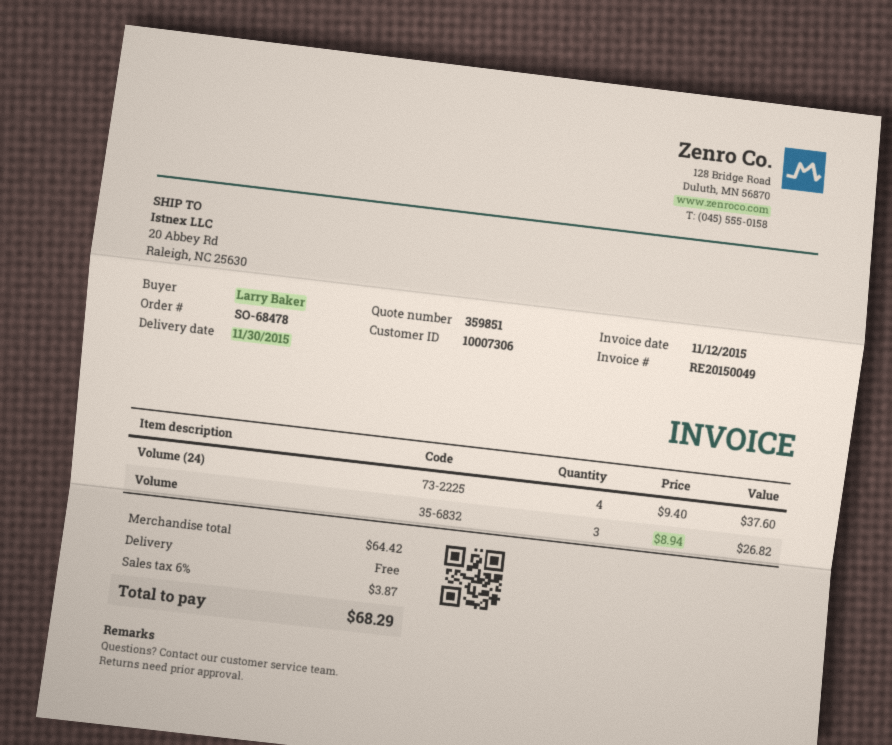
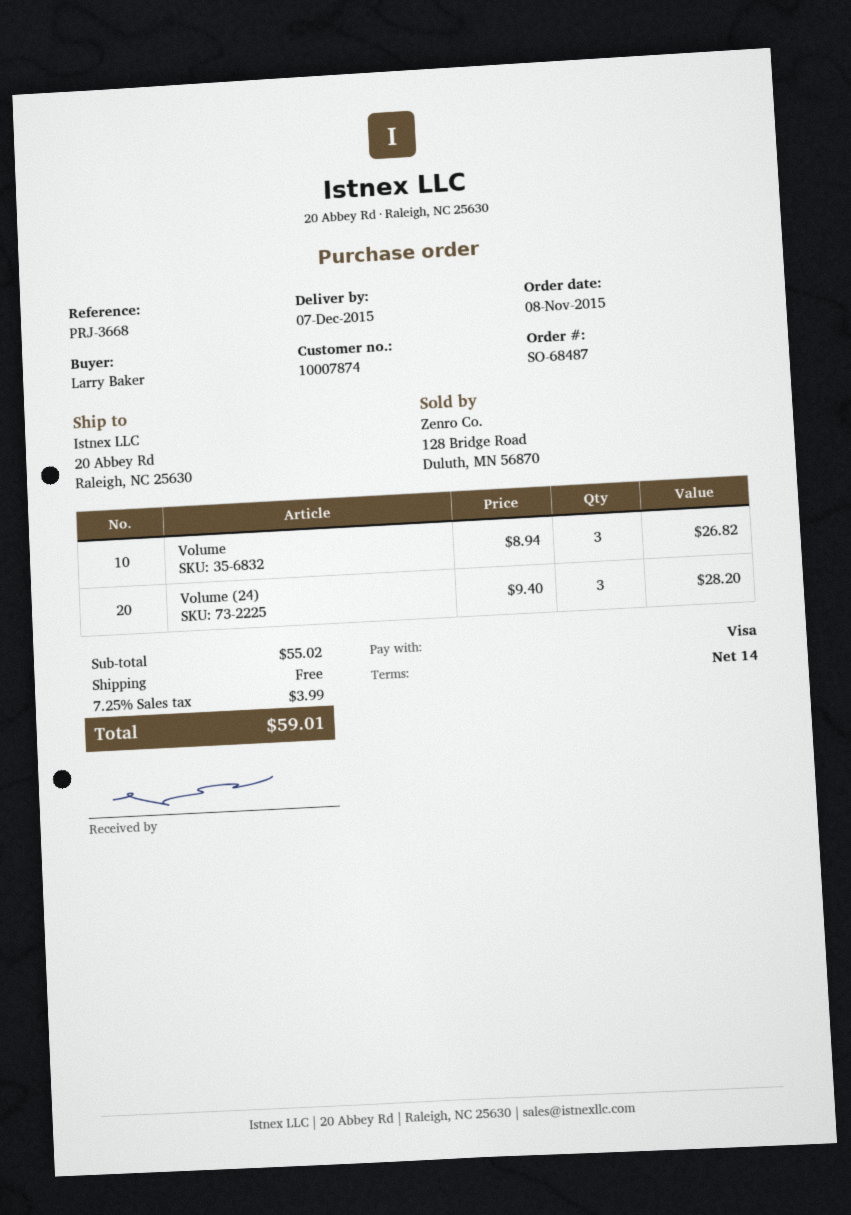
order number: SO-68478 -> SO-68487
delivery date: 2015-11-30 -> 2015-12-07
customer number: 10007306 -> 10007874
Volume (24): 4 x 9.40 = 37.60 -> 3 x 9.40 = 28.20
subtotal: 64.42 -> 55.02
tax: 6% = 3.87 -> 7.25% = 3.99
total: 68.29 -> 59.01

